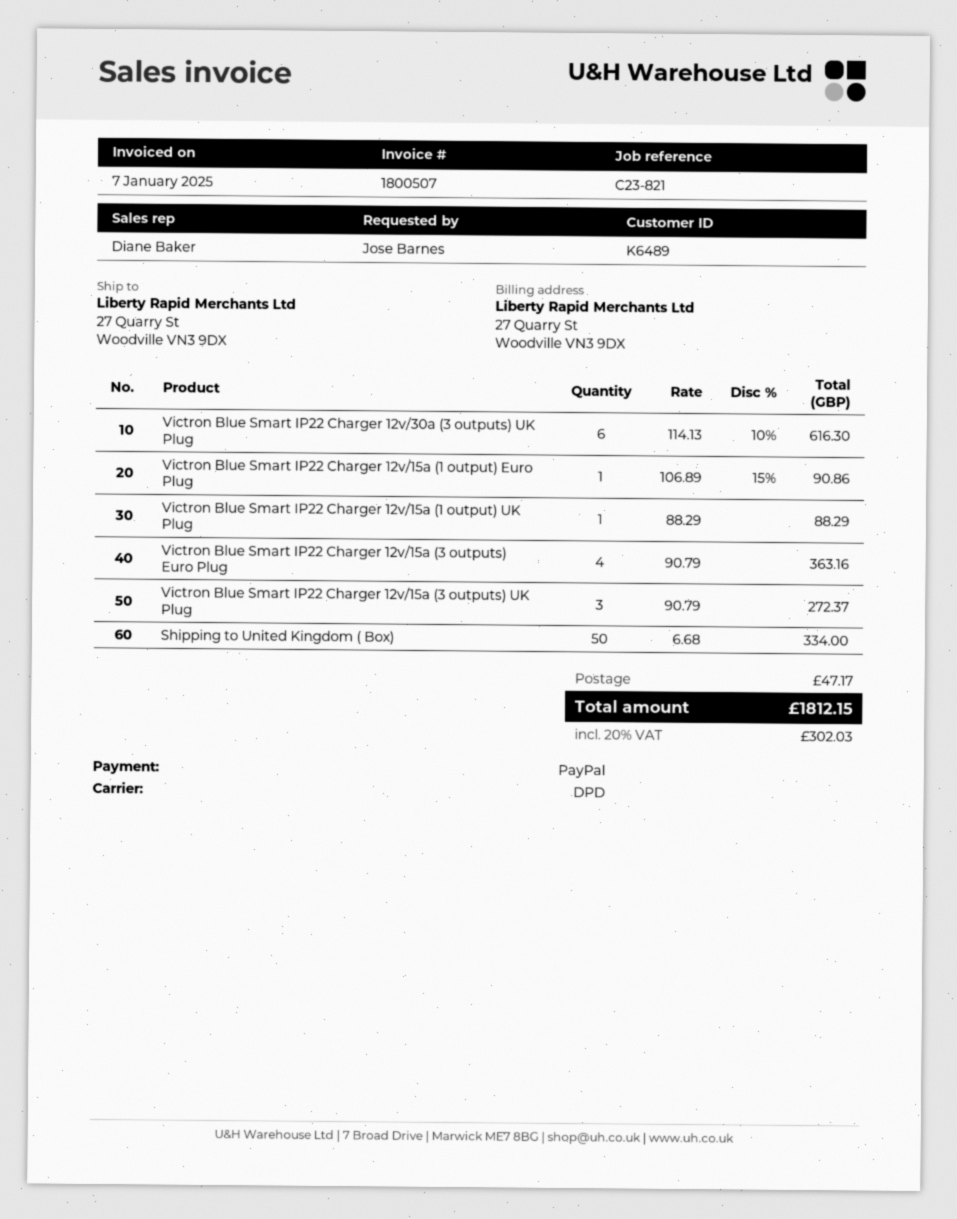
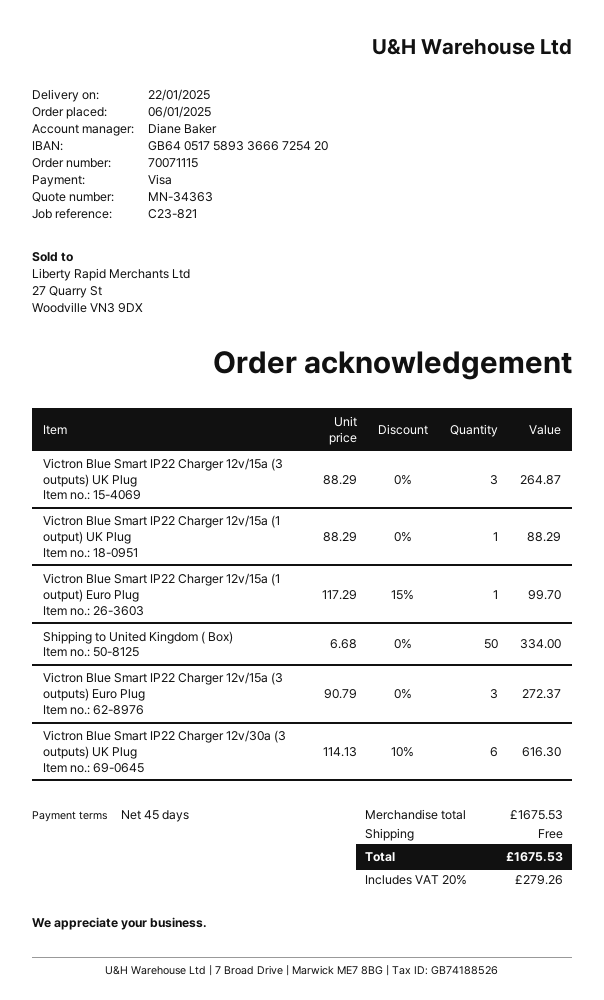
payment method: PayPal -> Visa
Victron Blue Smart IP22 Charger 12v/15a (1 output) Euro Plug: 1 x 106.89 - 15% = 90.86 -> 1 x 117.29 - 15% = 99.70
Victron Blue Smart IP22 Charger 12v/15a (3 outputs) Euro Plug: 4 x 90.79 = 363.16 -> 3 x 90.79 = 272.37
Victron Blue Smart IP22 Charger 12v/15a (3 outputs) UK Plug: 3 x 90.79 = 272.37 -> 3 x 88.29 = 264.87
shipping: 47.17 -> 0.00
tax: 20% = 302.03 -> 20% = 279.26
total: 1812.15 -> 1675.53

